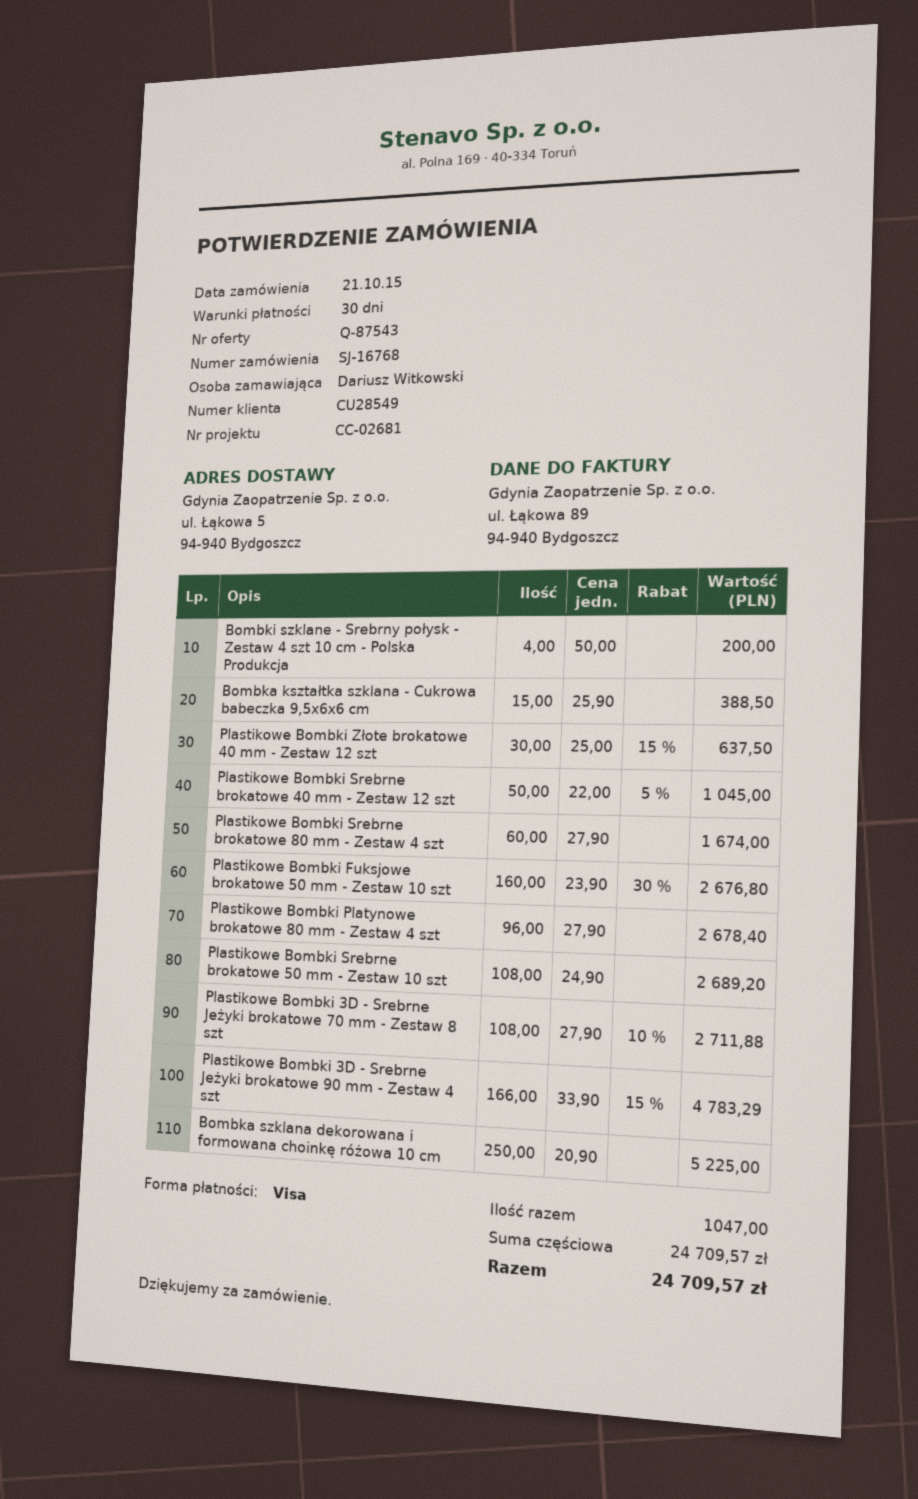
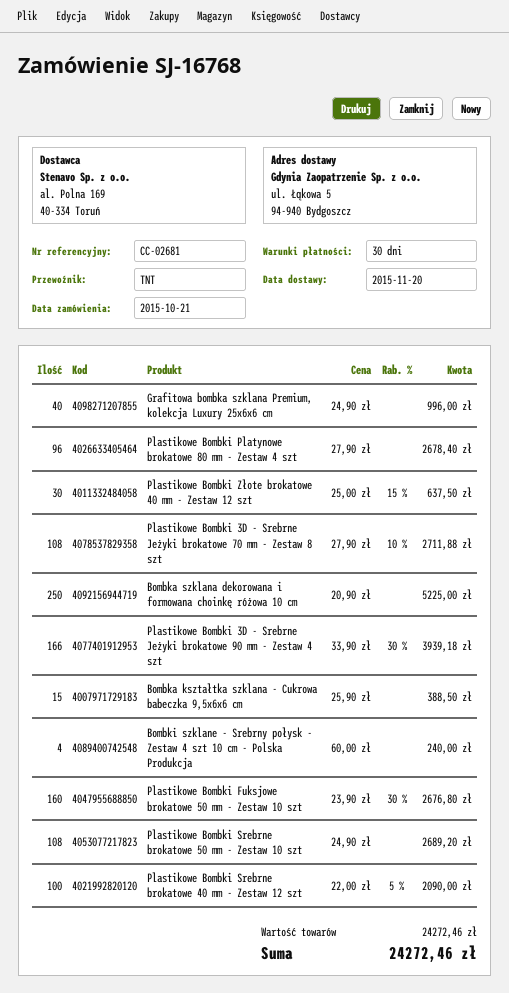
Bombki szklane - Srebrny połysk - Zestaw 4 szt 10 cm - Polska Produkcja: 4 x 50.00 = 200.00 -> 4 x 60.00 = 240.00
Plastikowe Bombki Srebrne brokatowe 40 mm - Zestaw 12 szt: 50 x 22.00 - 5% = 1045.00 -> 100 x 22.00 - 5% = 2090.00
Plastikowe Bombki Srebrne brokatowe 80 mm - Zestaw 4 szt: 60 x 27.90 = 1674.00 -> none
Plastikowe Bombki 3D - Srebrne Jeżyki brokatowe 90 mm - Zestaw 4 szt: 166 x 33.90 - 15% = 4783.29 -> 166 x 33.90 - 30% = 3939.18
Grafitowa bombka szklana Premium, kolekcja Luxury 25x6x6 cm: none -> 40 x 24.90 = 996.00
subtotal: 24709.57 -> 24272.46
total: 24709.57 -> 24272.46

